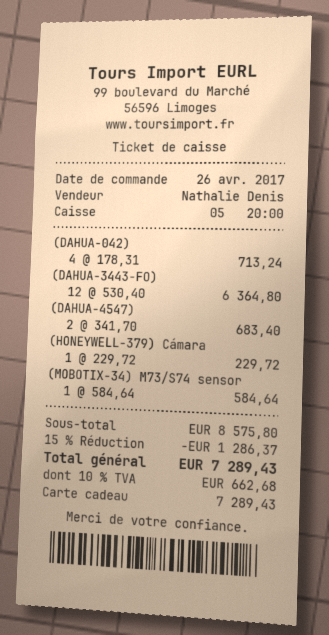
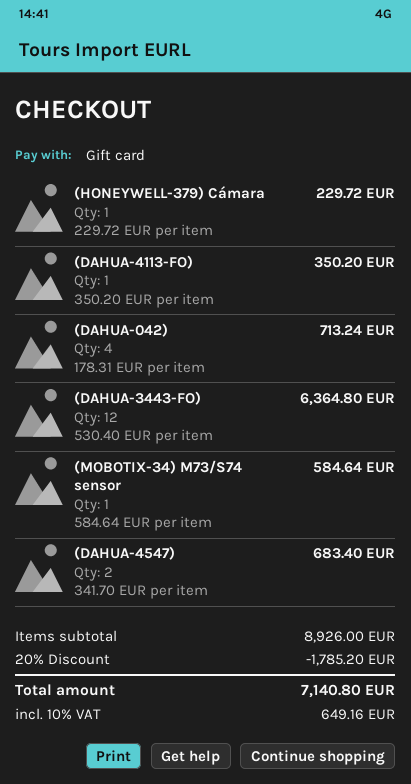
(DAHUA-4113-FO): none -> 1 x 350.20 = 350.20
subtotal: 8575.80 -> 8926.00
discount: 15% = 1286.37 -> 20% = 1785.20
tax: 10% = 662.68 -> 10% = 649.16
total: 7289.43 -> 7140.80

